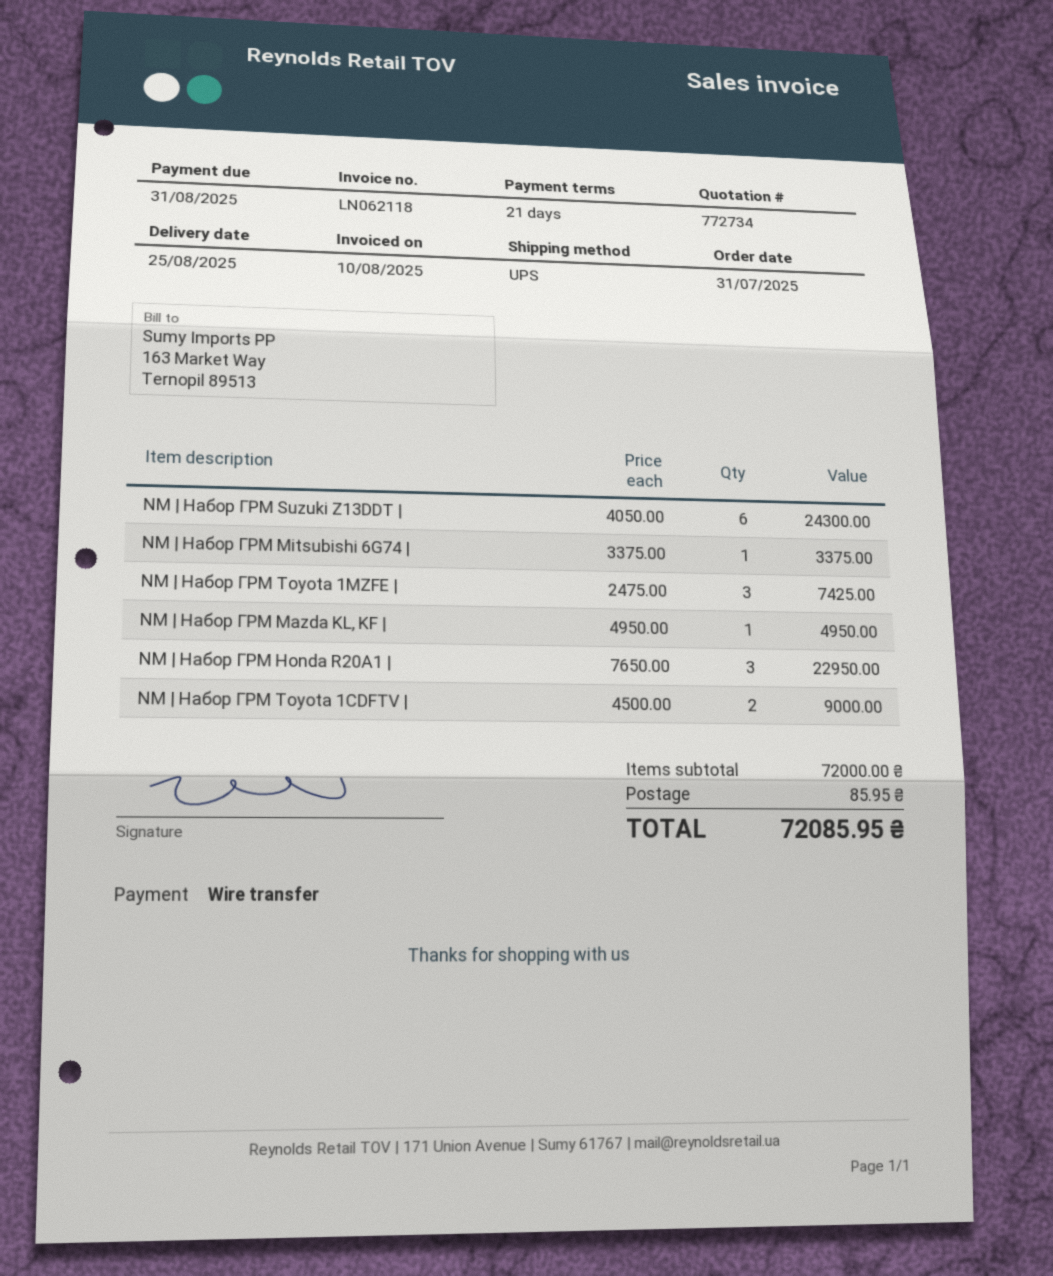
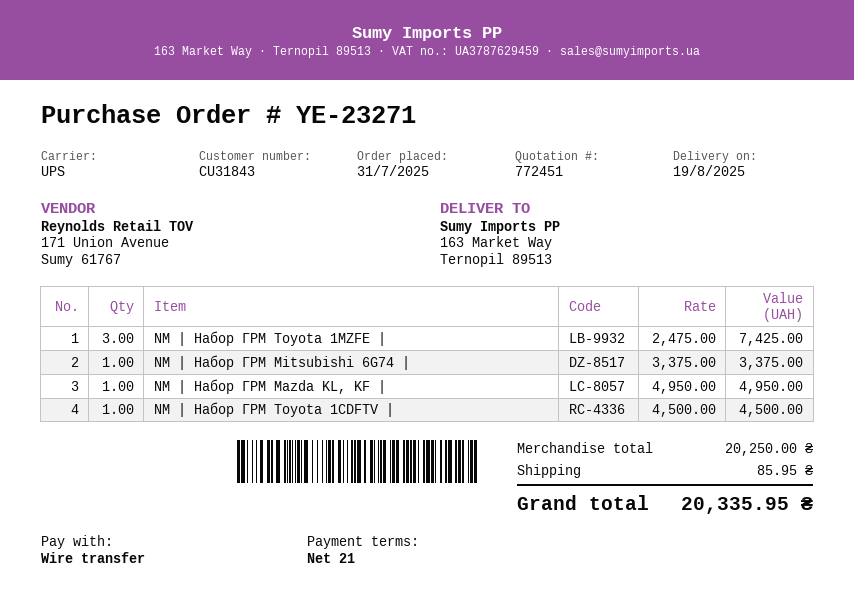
quote number: 772734 -> 772451
delivery date: 2025-08-25 -> 2025-08-19
NM | Набор ГРМ Suzuki Z13DDT |: 6 x 4050.00 = 24300.00 -> none
NM | Набор ГРМ Honda R20A1 |: 3 x 7650.00 = 22950.00 -> none
NM | Набор ГРМ Toyota 1CDFTV |: 2 x 4500.00 = 9000.00 -> 1 x 4500.00 = 4500.00
subtotal: 72000.00 -> 20250.00
total: 72085.95 -> 20335.95

